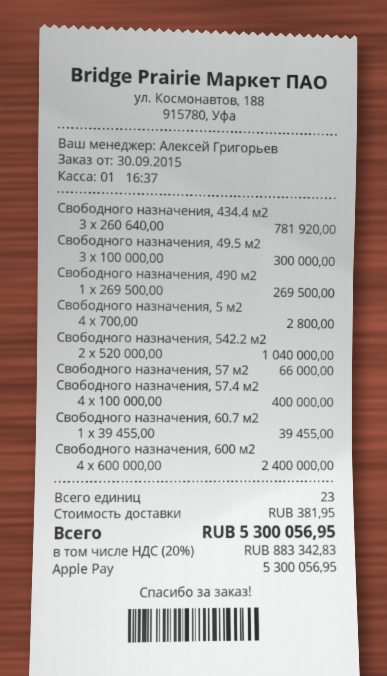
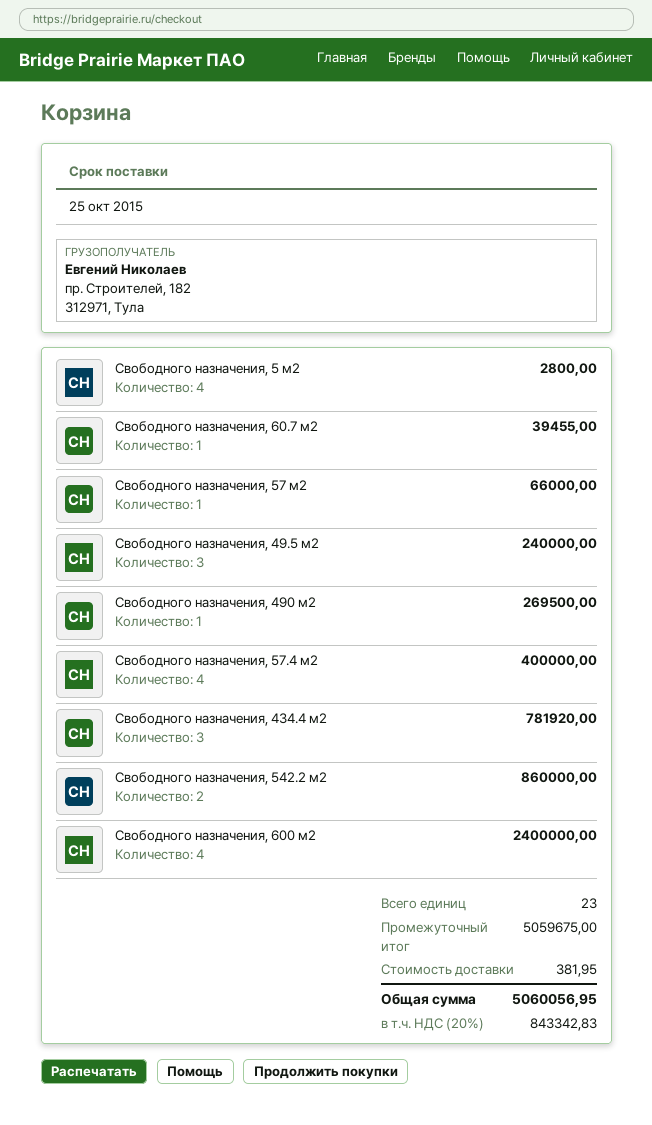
Свободного назначения, 49.5 м2: 3 for 300000.00 -> 3 for 240000.00
Свободного назначения, 542.2 м2: 2 for 1040000.00 -> 2 for 860000.00
tax: 20% = 883342.83 -> 20% = 843342.83
total: 5300056.95 -> 5060056.95

